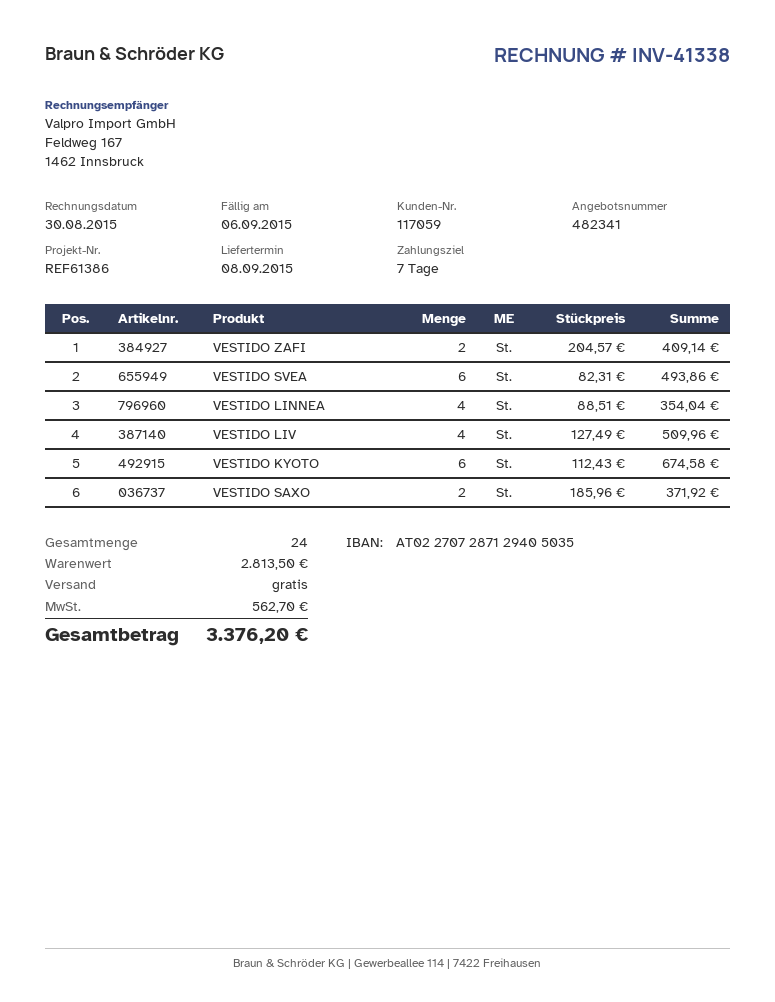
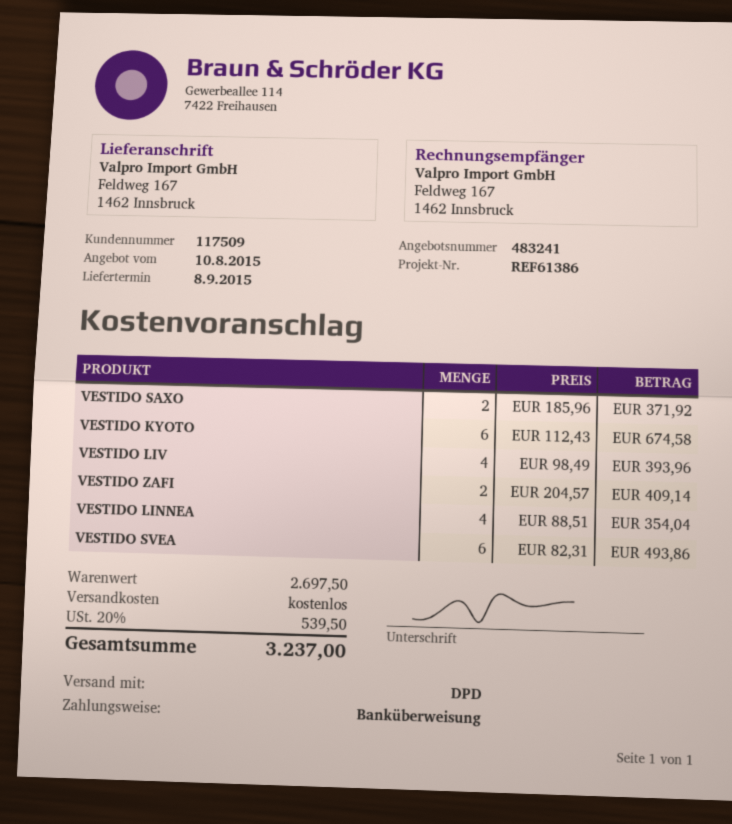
quote number: 482341 -> 483241
customer number: 117059 -> 117509
VESTIDO LIV: 4 x 127.49 = 509.96 -> 4 x 98.49 = 393.96
subtotal: 2813.50 -> 2697.50
tax: 562.70 -> 539.50
total: 3376.20 -> 3237.00

